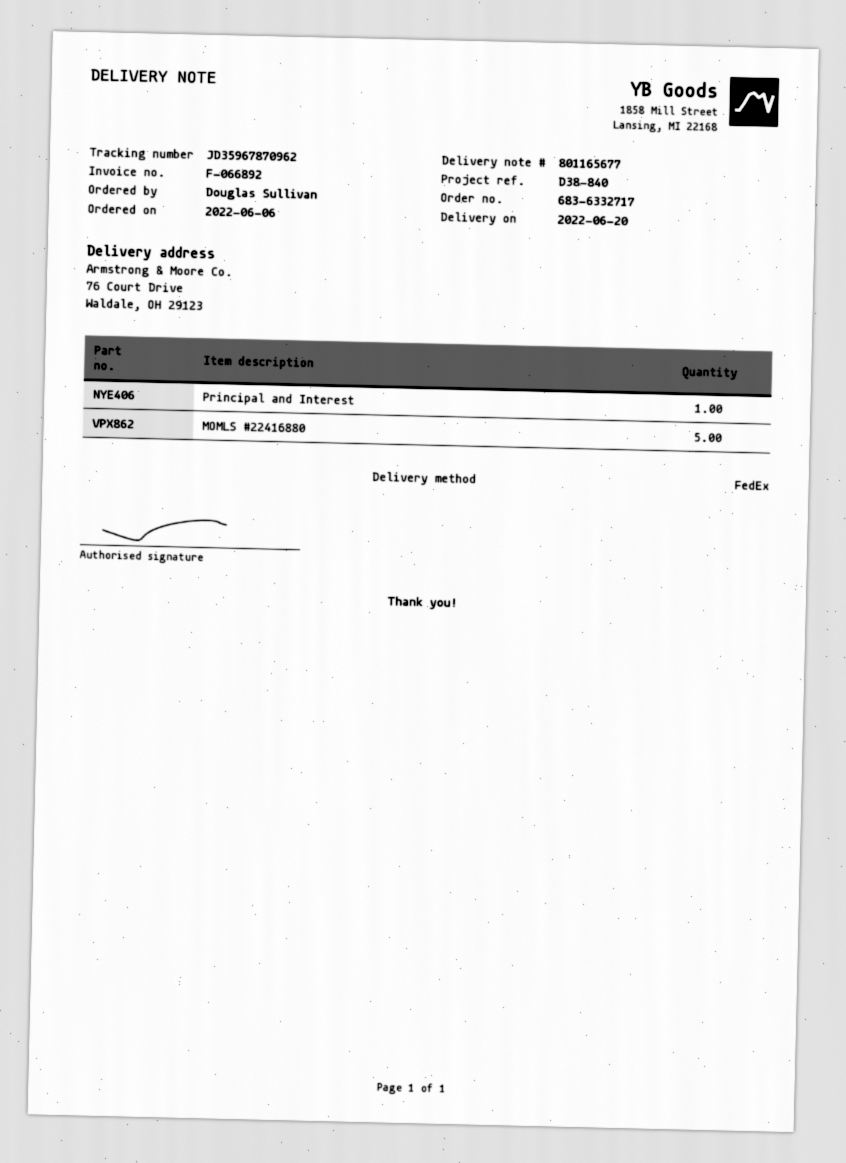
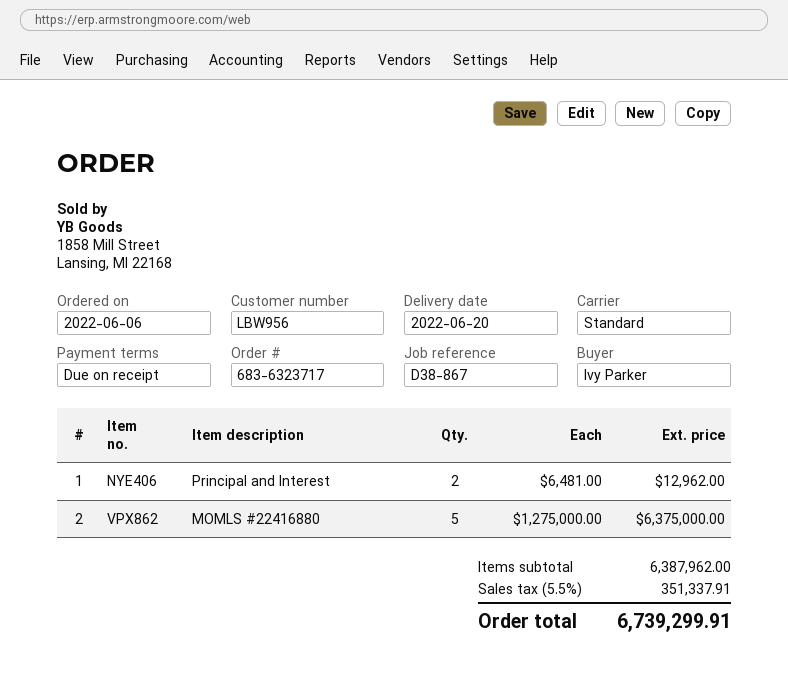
order number: 683-6332717 -> 683-6323717
reference: D38-840 -> D38-867
ordered by: Douglas Sullivan -> Ivy Parker
shipping method: FedEx -> standard
Principal and Interest: 1 -> 2

